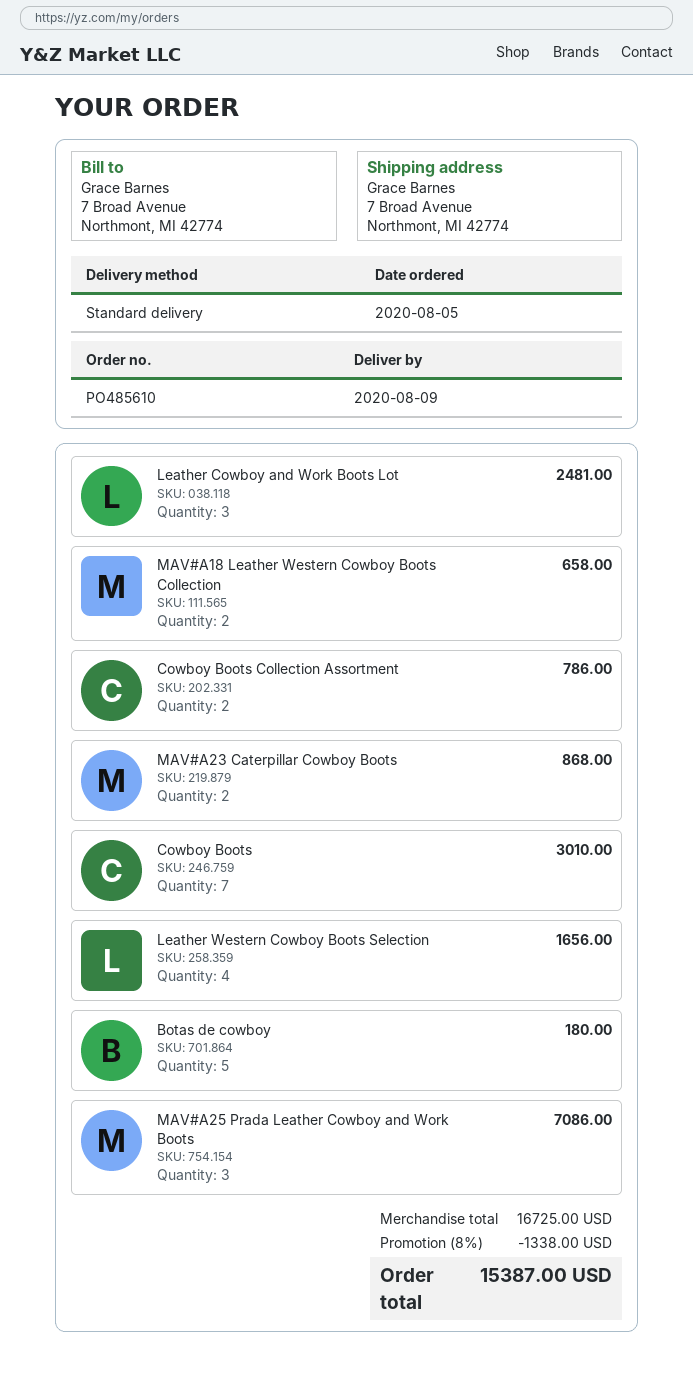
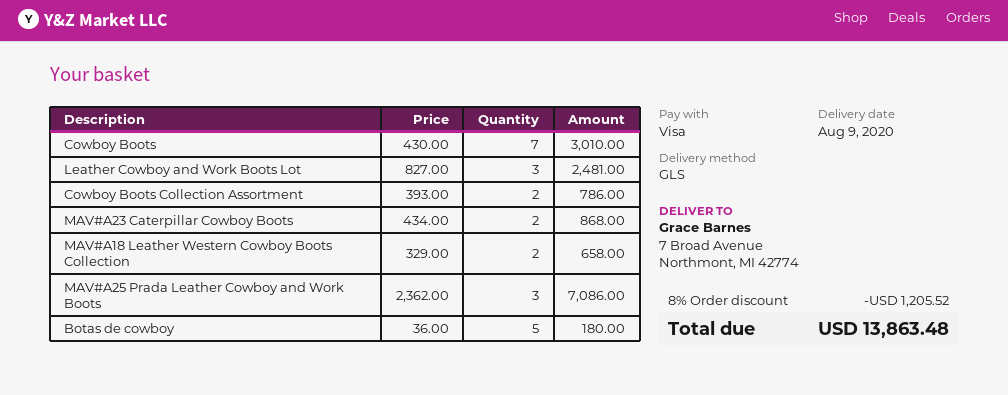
shipping method: standard -> GLS
Leather Western Cowboy Boots Selection: 4 for 1656.00 -> none
discount: 8% = 1338.00 -> 8% = 1205.52
total: 15387.00 -> 13863.48

